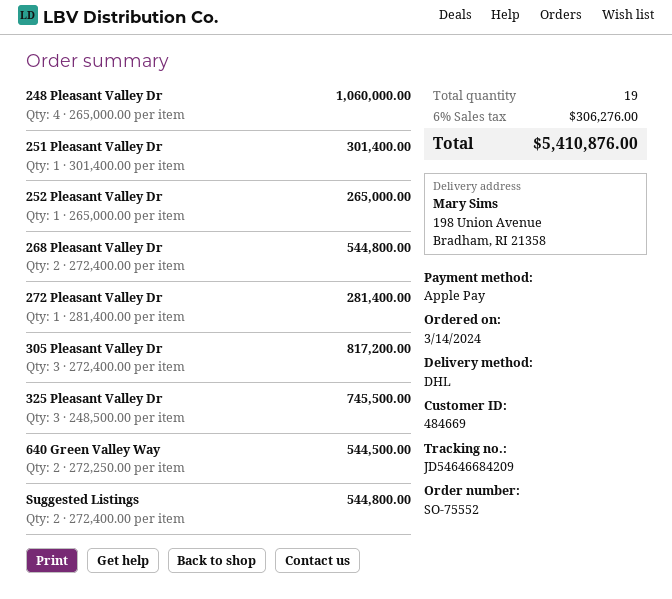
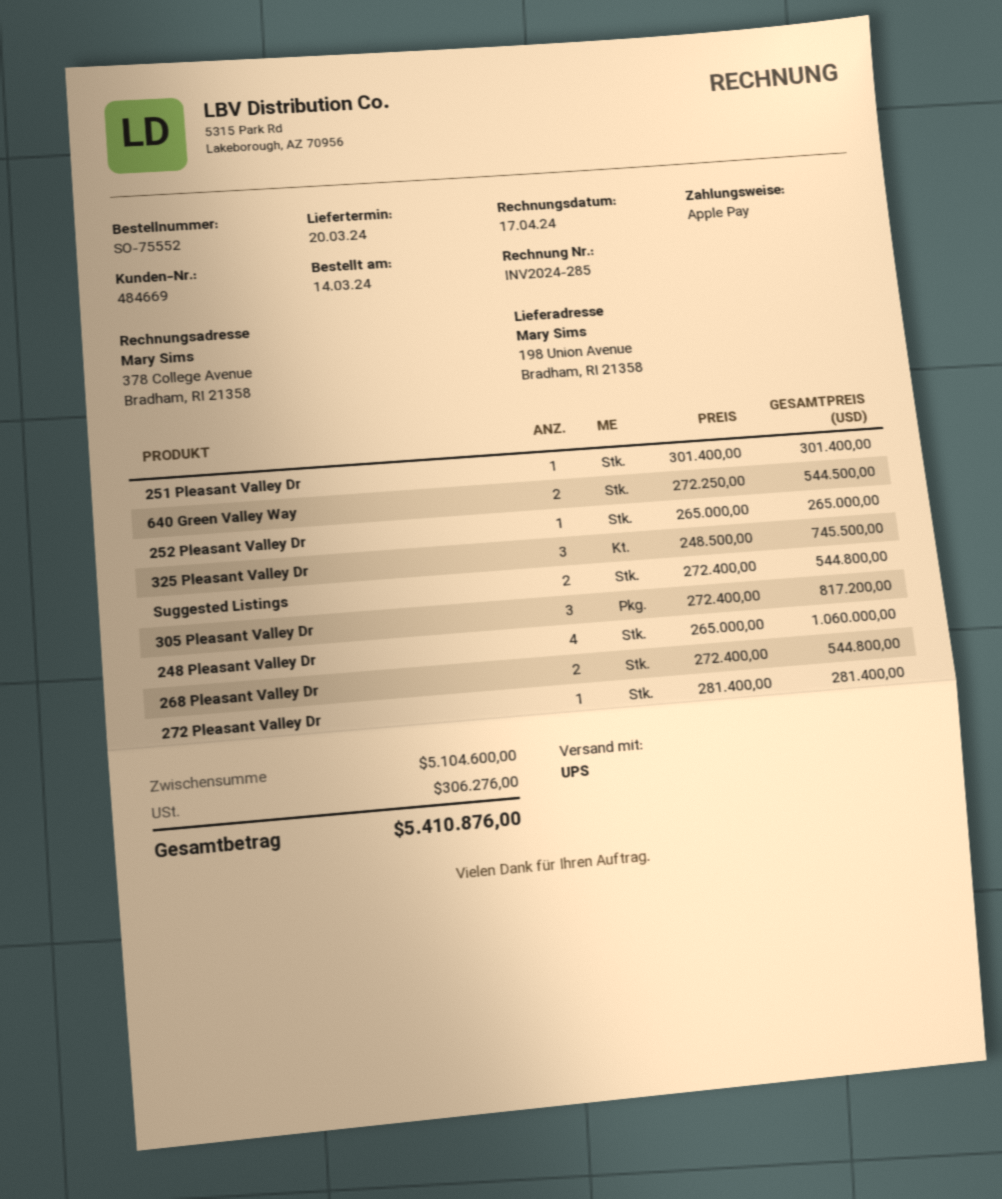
shipping method: DHL -> UPS

